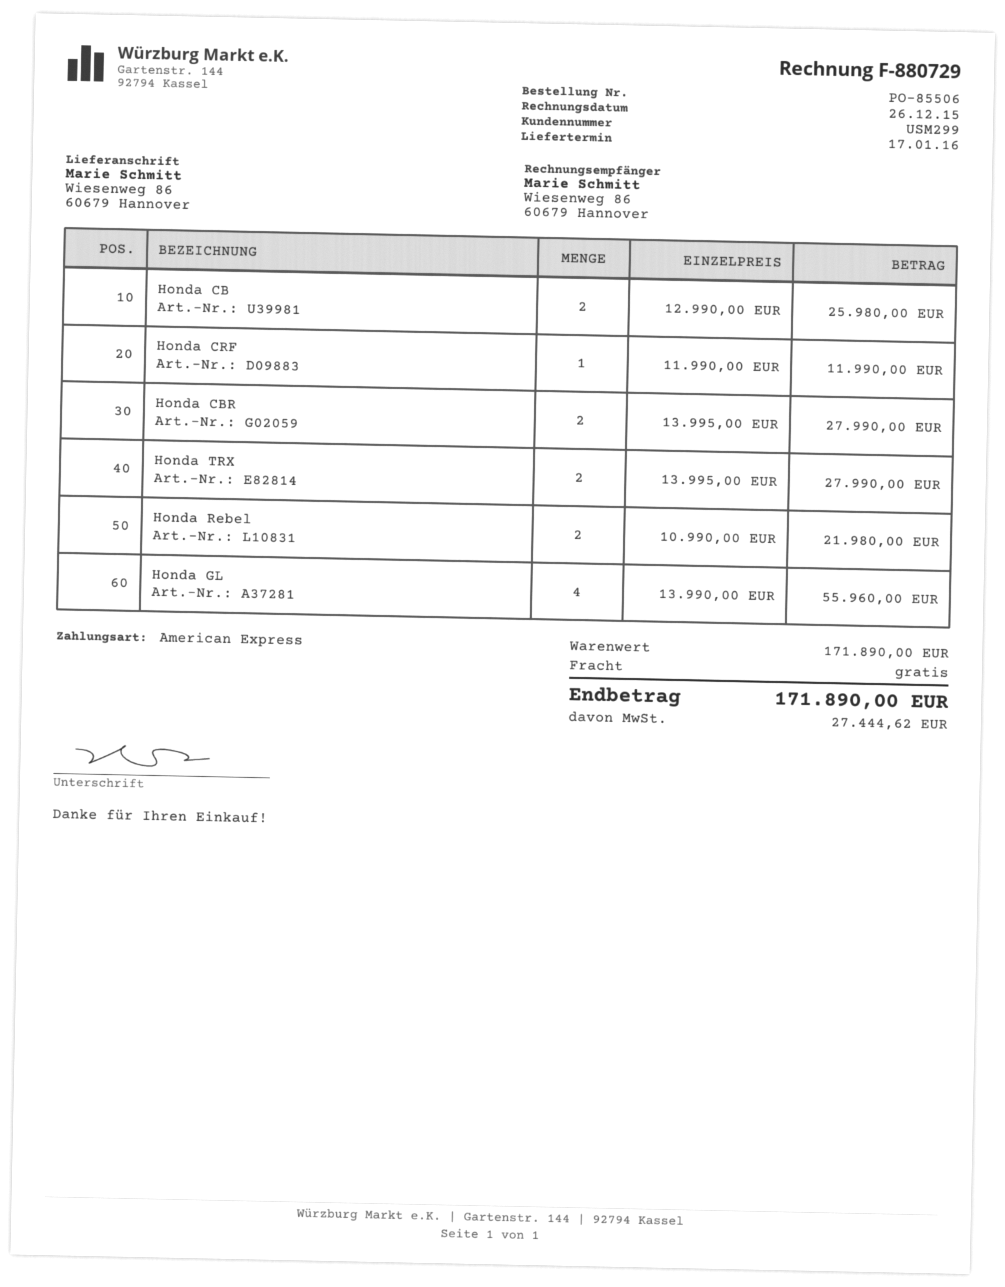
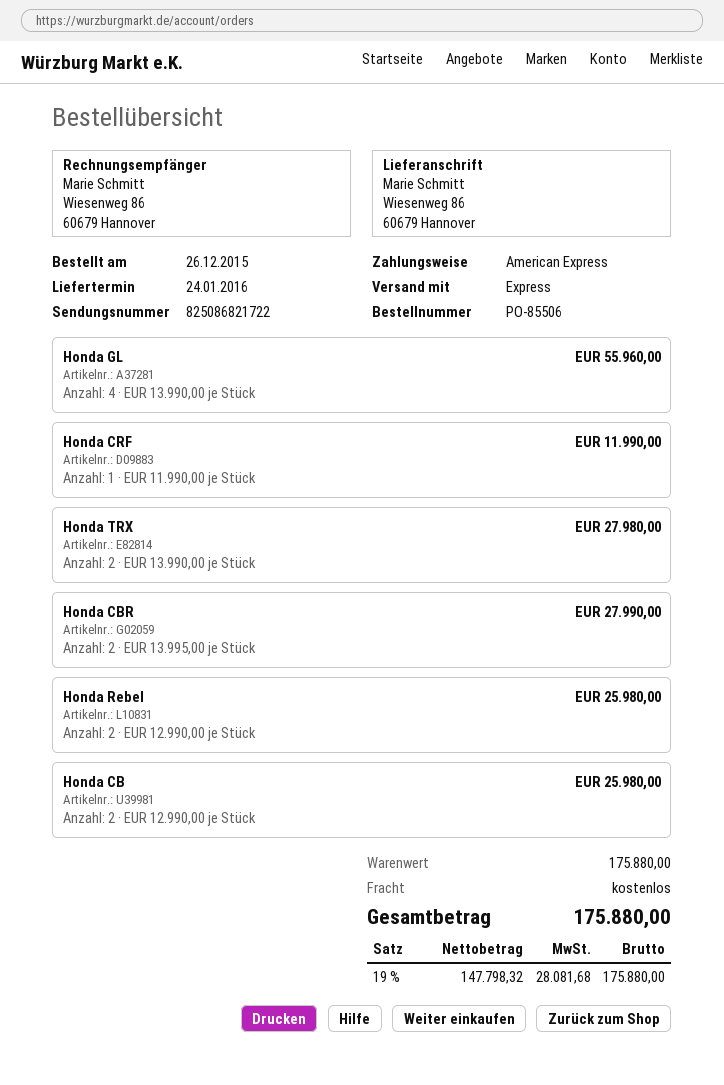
delivery date: 2016-01-17 -> 2016-01-24
Honda TRX: 2 x 13995.00 = 27990.00 -> 2 x 13990.00 = 27980.00
Honda Rebel: 2 x 10990.00 = 21980.00 -> 2 x 12990.00 = 25980.00
subtotal: 171890.00 -> 175880.00
tax: 27444.62 -> 28081.68
total: 171890.00 -> 175880.00

